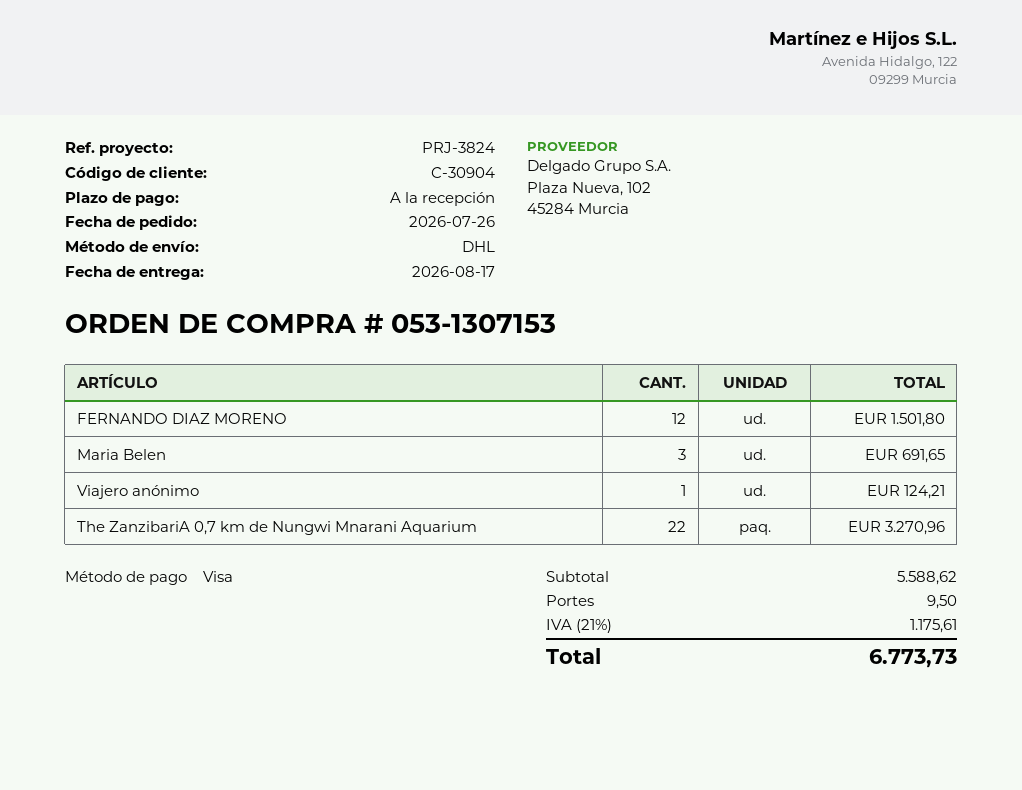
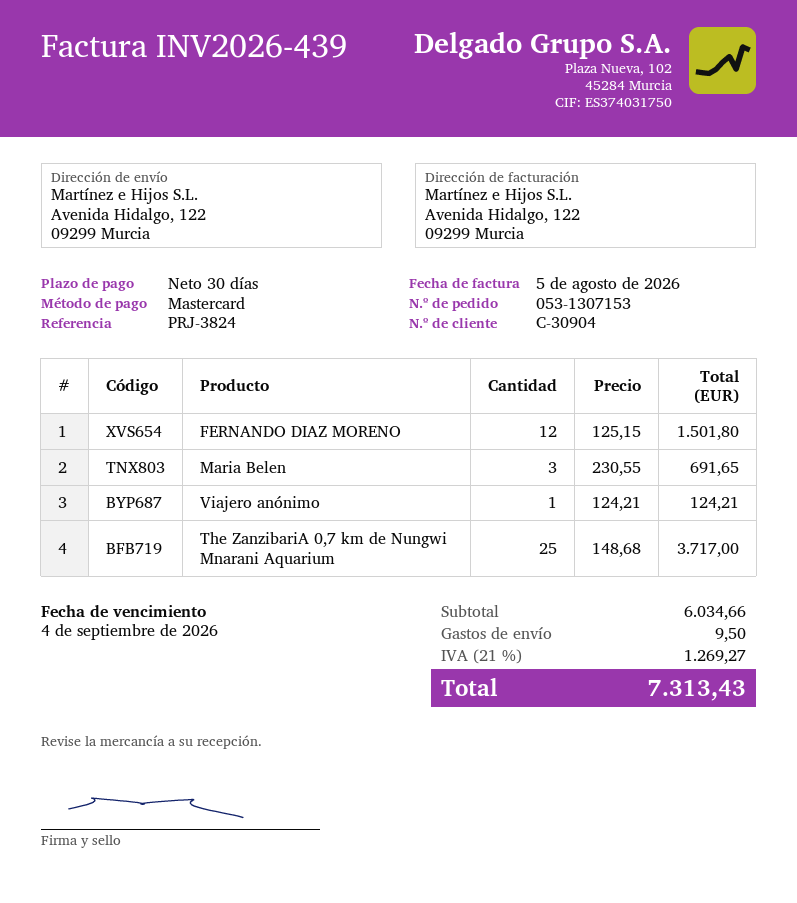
payment terms: on receipt -> 30 days
payment method: Visa -> Mastercard
The ZanzibariA 0,7 km de Nungwi Mnarani Aquarium: 22 for 3270.96 -> 25 for 3717.00
subtotal: 5588.62 -> 6034.66
tax: 21% = 1175.61 -> 21% = 1269.27
total: 6773.73 -> 7313.43

